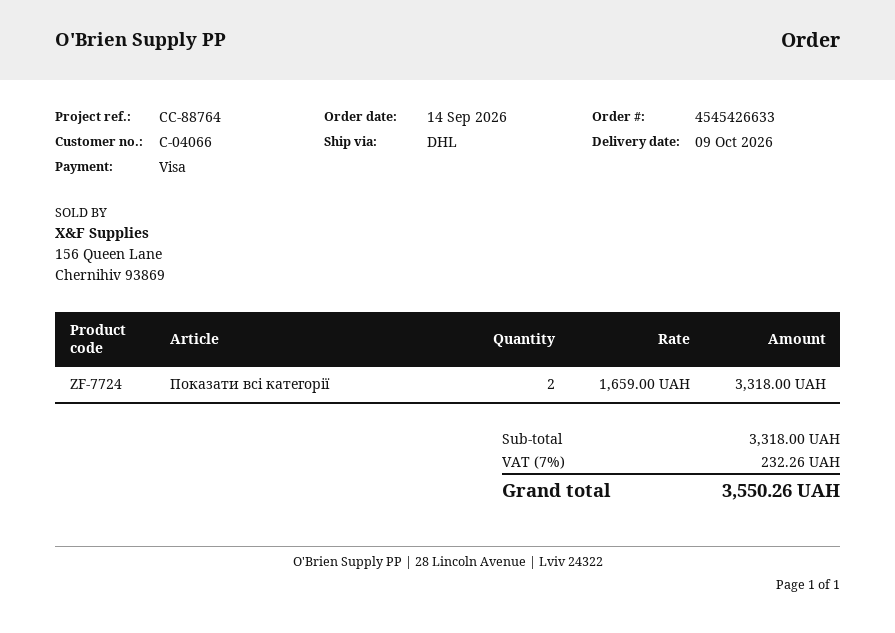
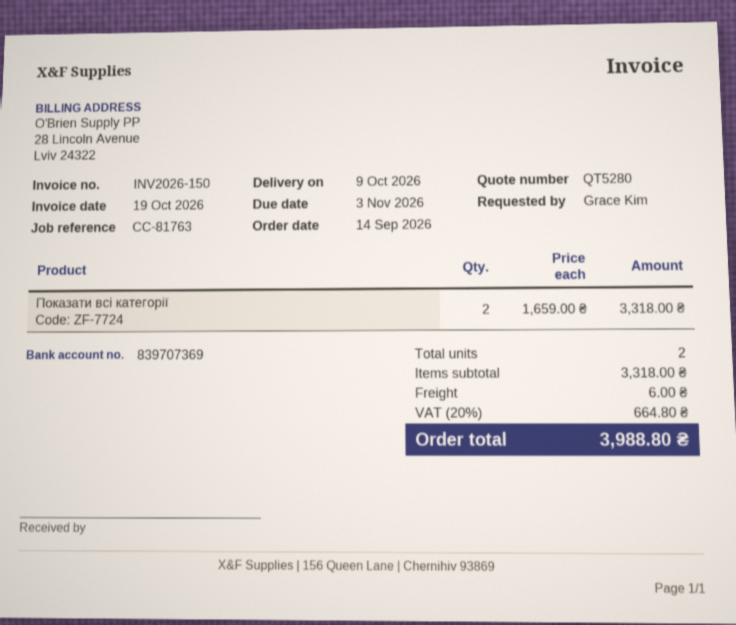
reference: CC-88764 -> CC-81763
shipping: none -> 6.00
tax: 7% = 232.26 -> 20% = 664.80
total: 3550.26 -> 3988.80

